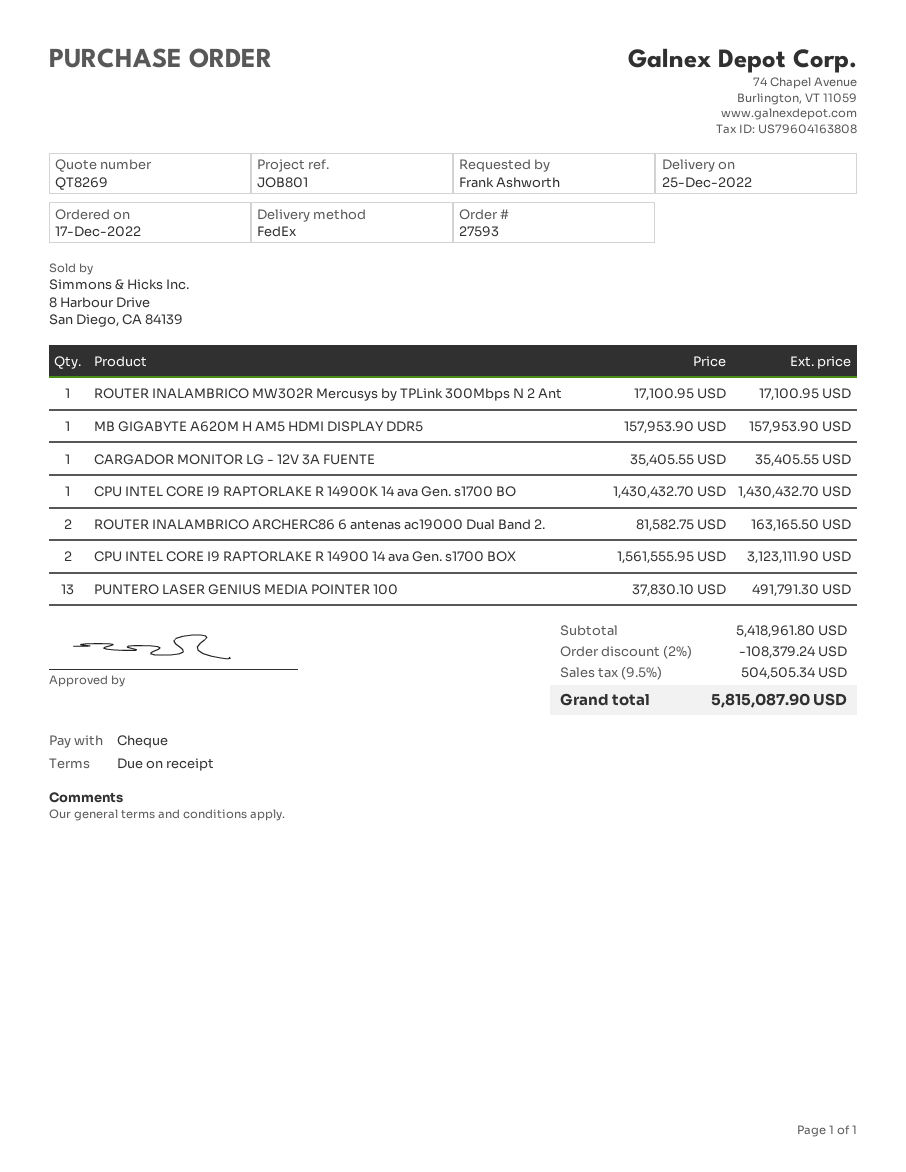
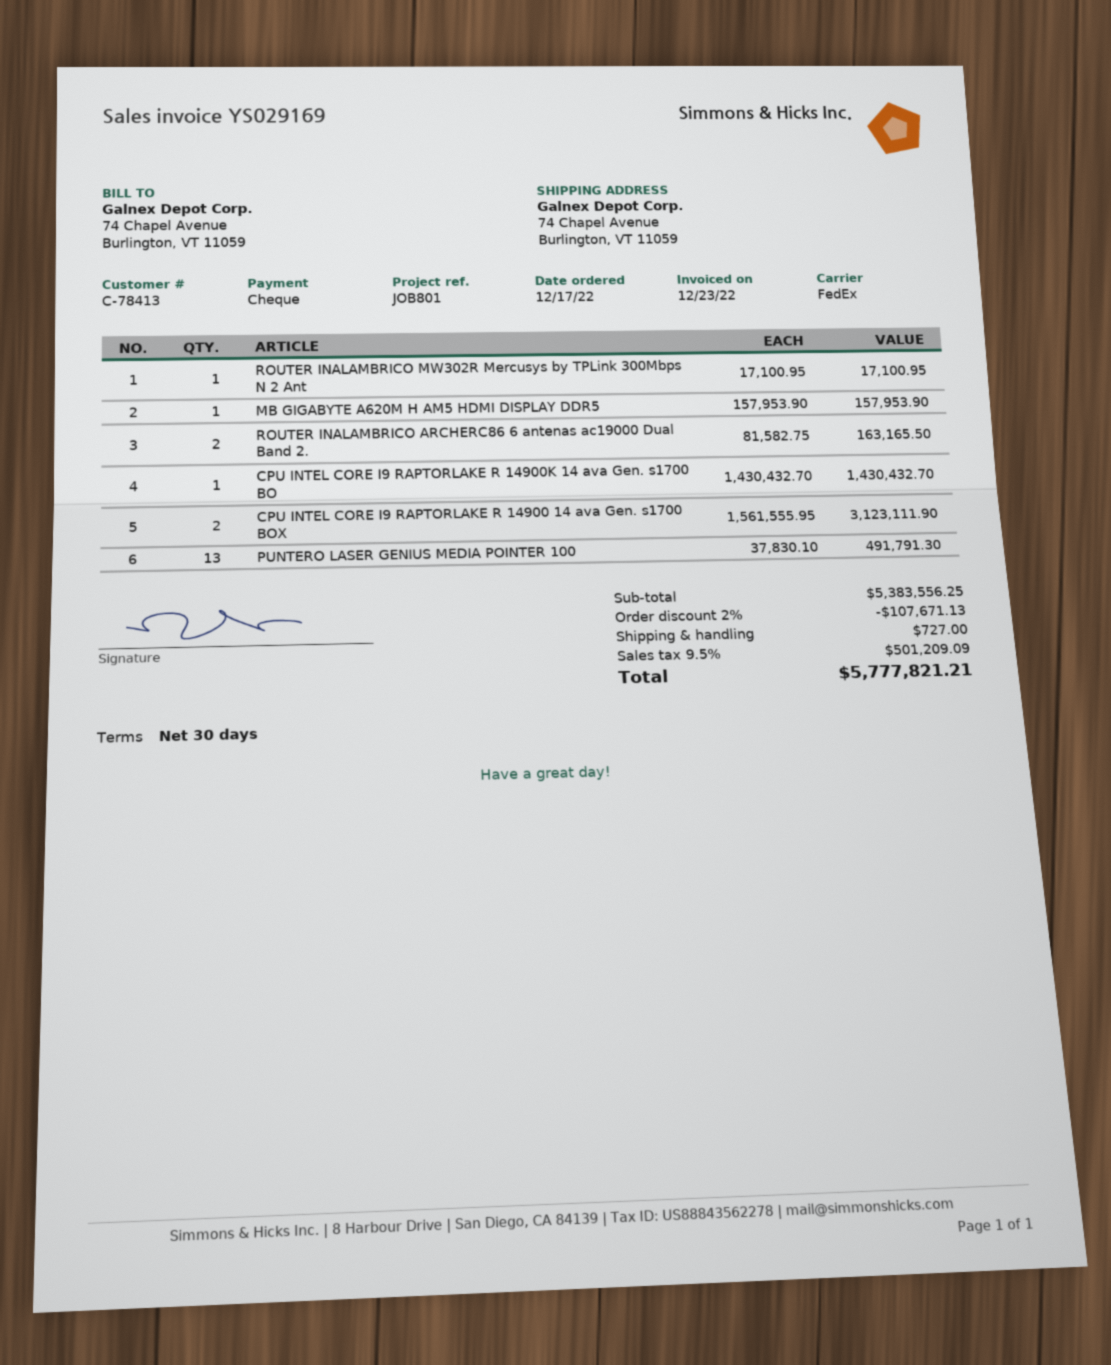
payment terms: on receipt -> 30 days
CARGADOR MONITOR LG - 12V 3A FUENTE: 1 x 35405.55 = 35405.55 -> none
subtotal: 5418961.80 -> 5383556.25
discount: 2% = 108379.24 -> 2% = 107671.13
shipping: none -> 727.00
tax: 9.5% = 504505.34 -> 9.5% = 501209.09
total: 5815087.90 -> 5777821.21

